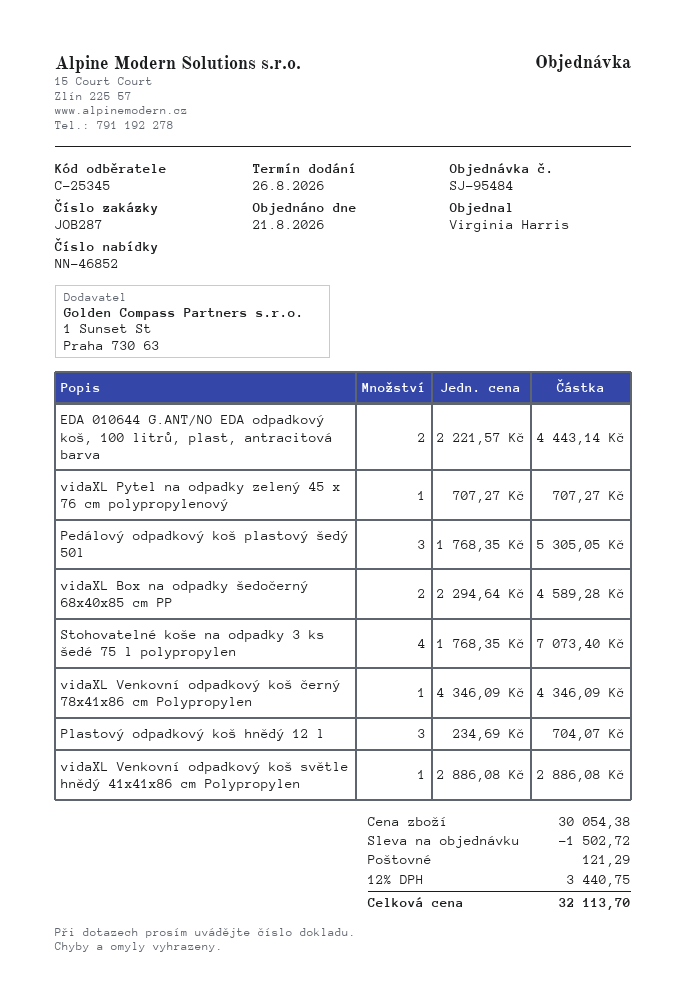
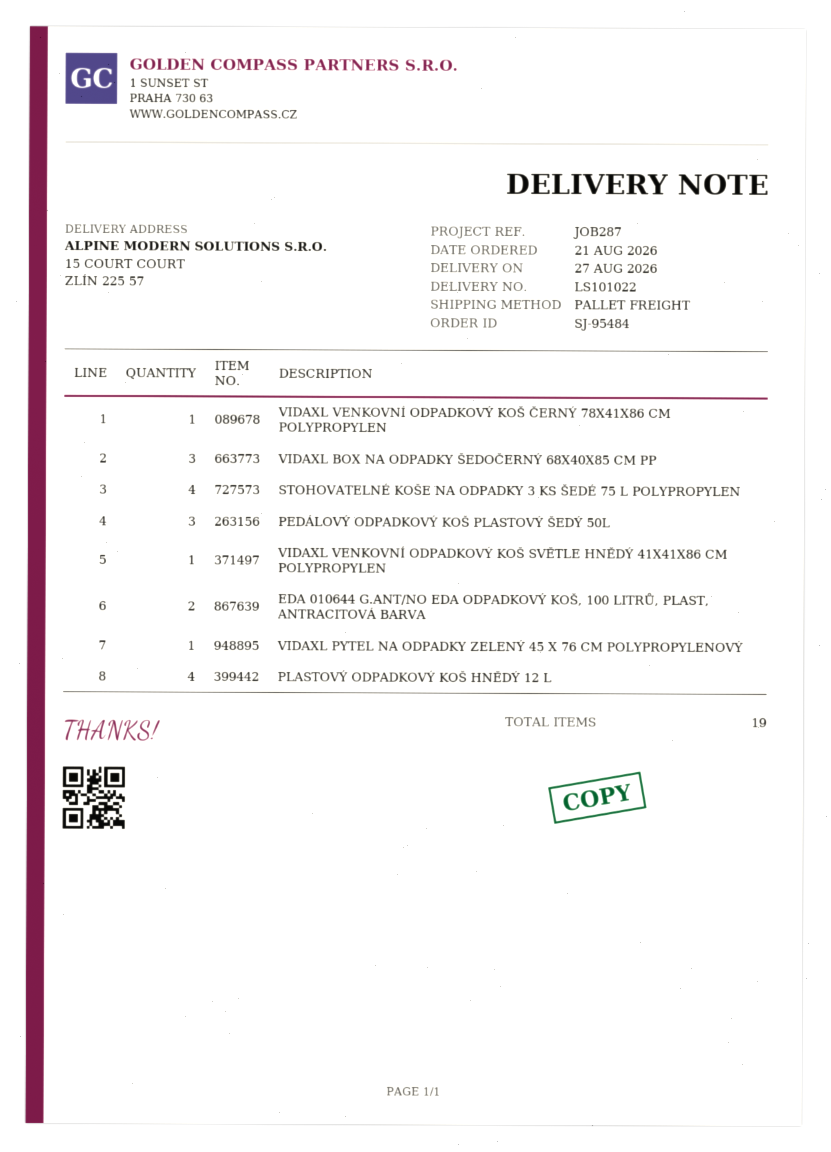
delivery date: 2026-08-26 -> 2026-08-27
vidaXL Box na odpadky šedočerný 68x40x85 cm PP: 2 -> 3
Plastový odpadkový koš hnědý 12 l: 3 -> 4

